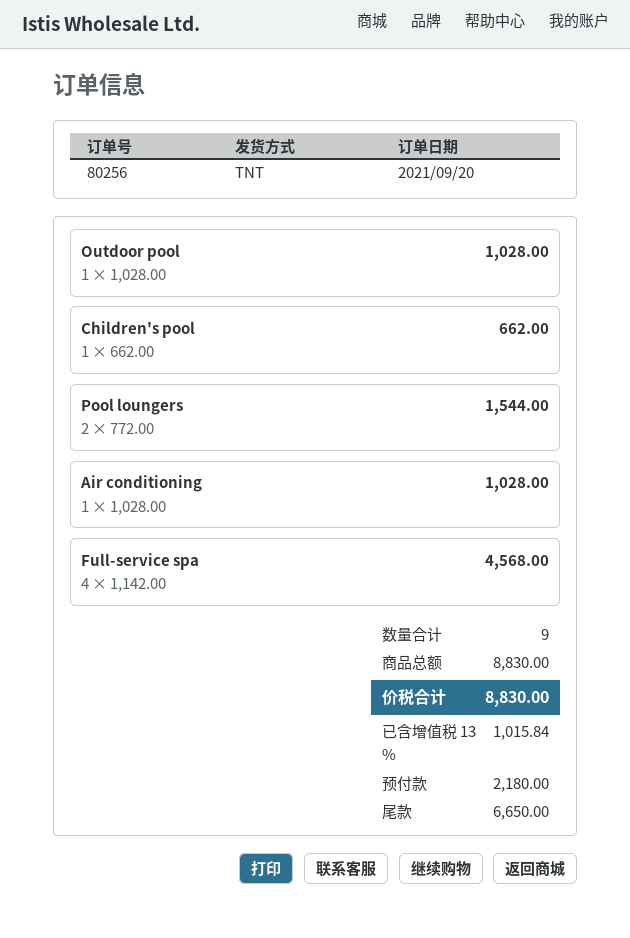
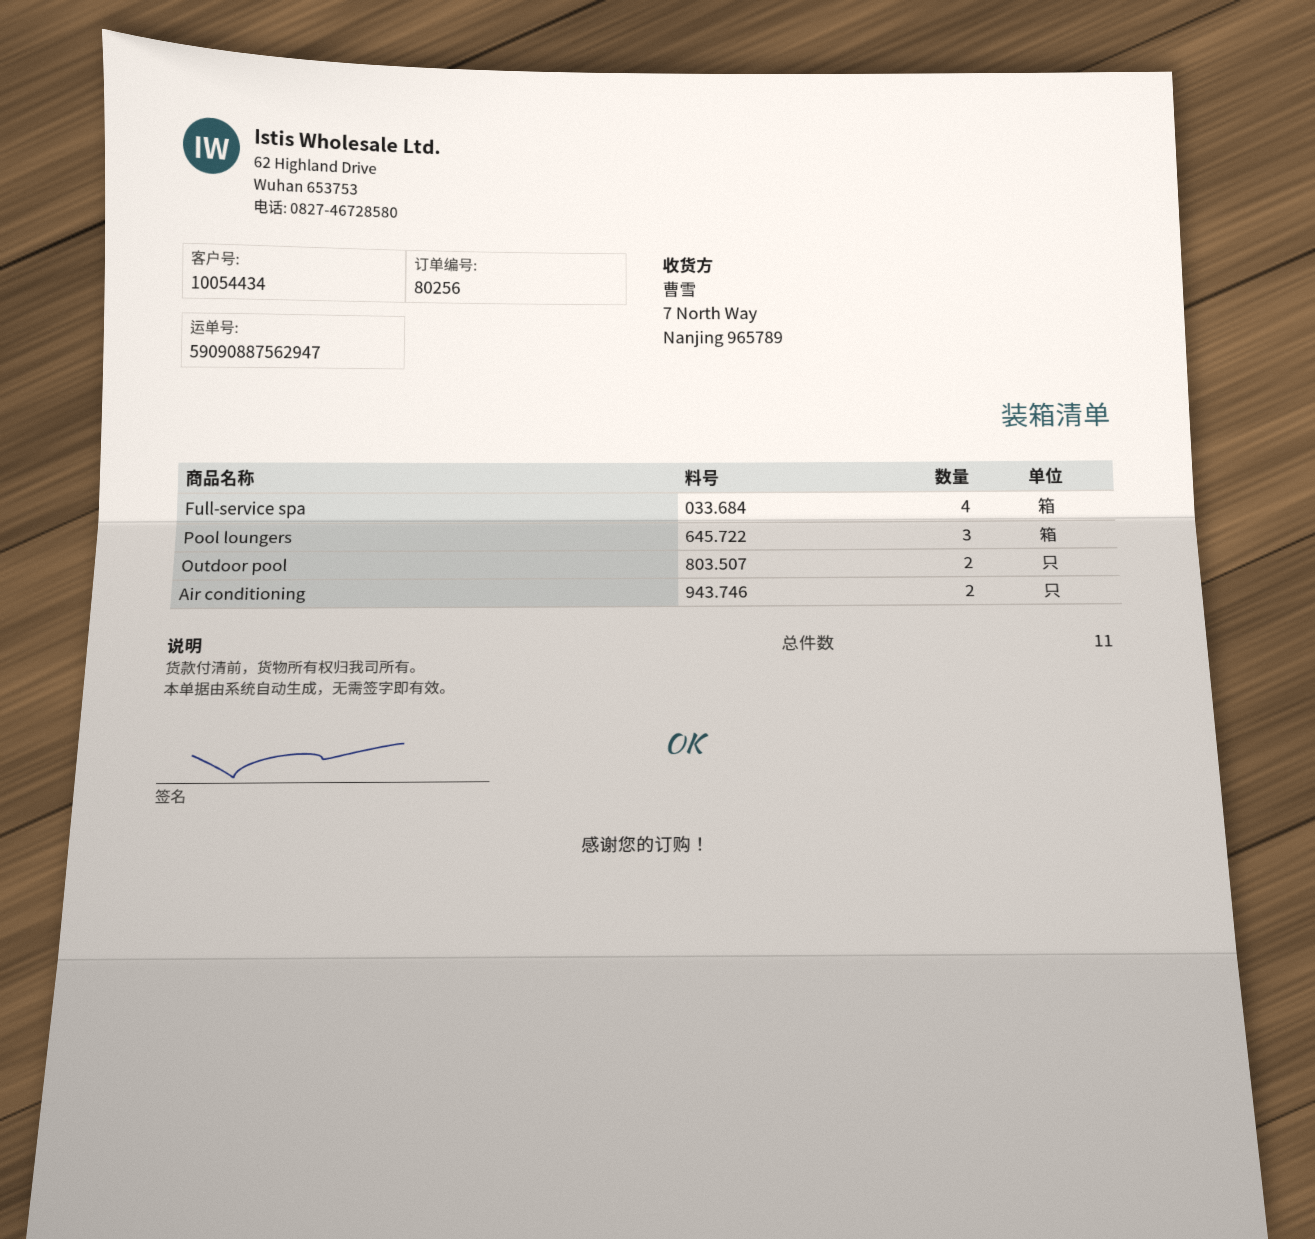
Outdoor pool: 1 -> 2
Children's pool: 1 -> none
Pool loungers: 2 -> 3
Air conditioning: 1 -> 2
total quantity: 9 -> 11

